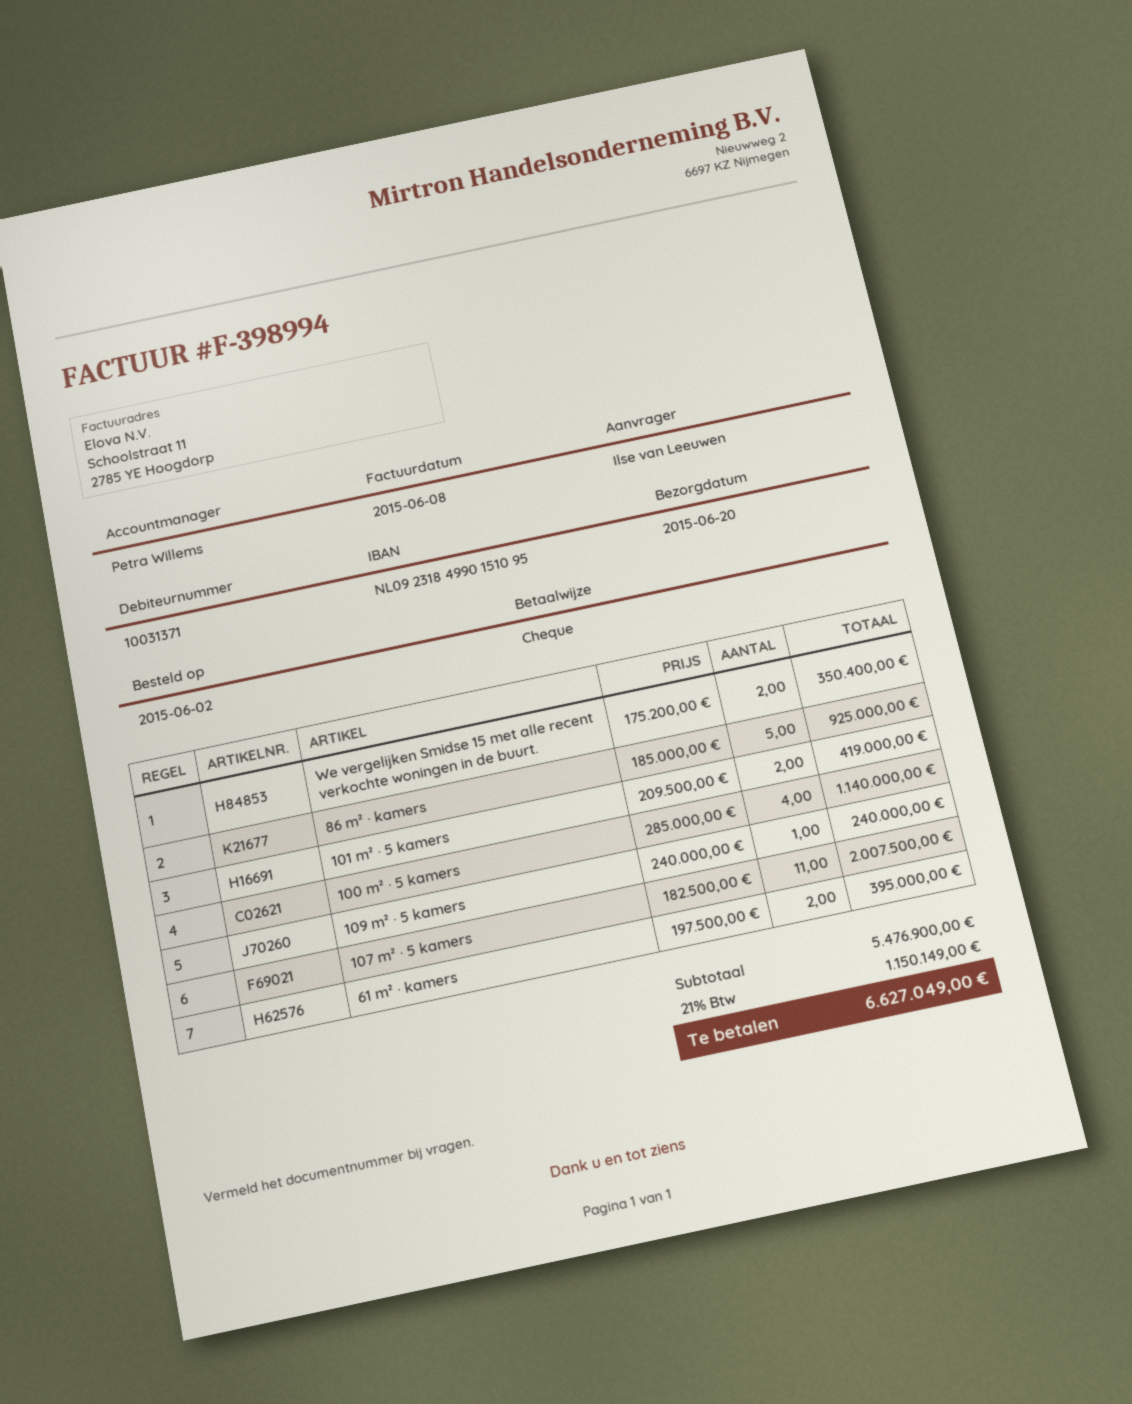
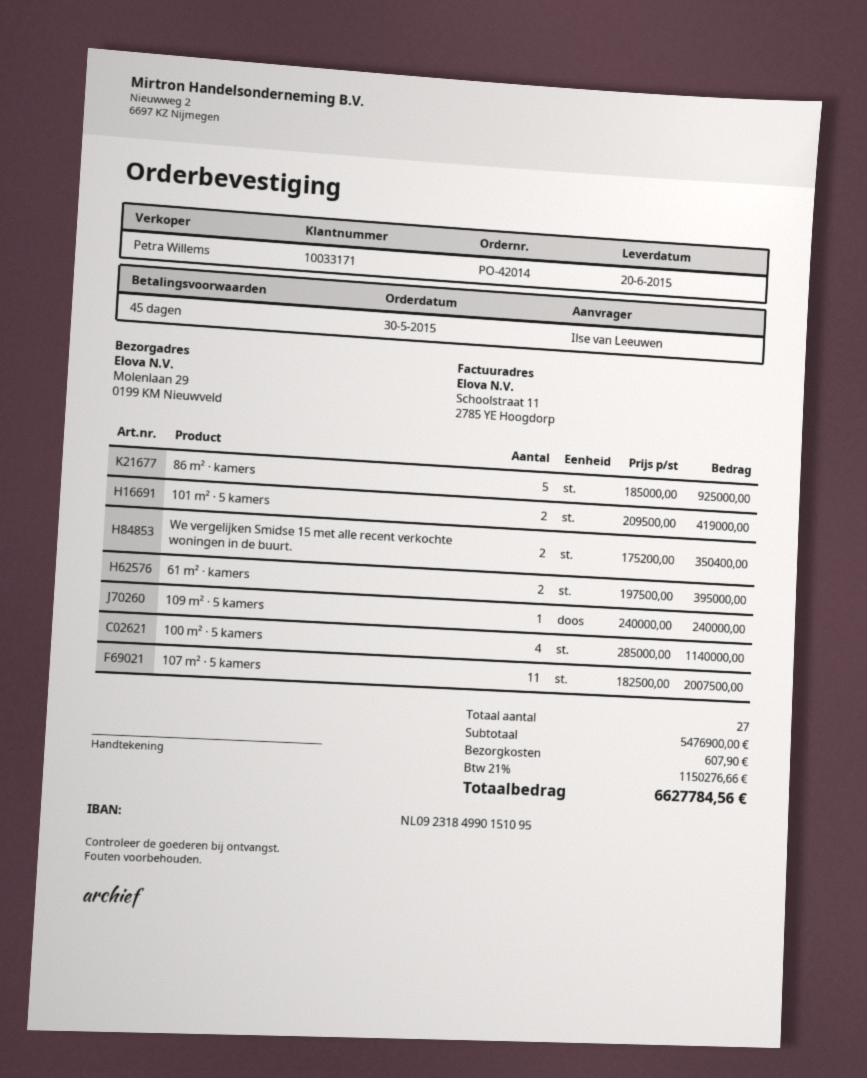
order date: 2015-06-02 -> 2015-05-30
customer number: 10031371 -> 10033171
shipping: none -> 607.90
tax: 21% = 1150149.00 -> 21% = 1150276.66
total: 6627049.00 -> 6627784.56

